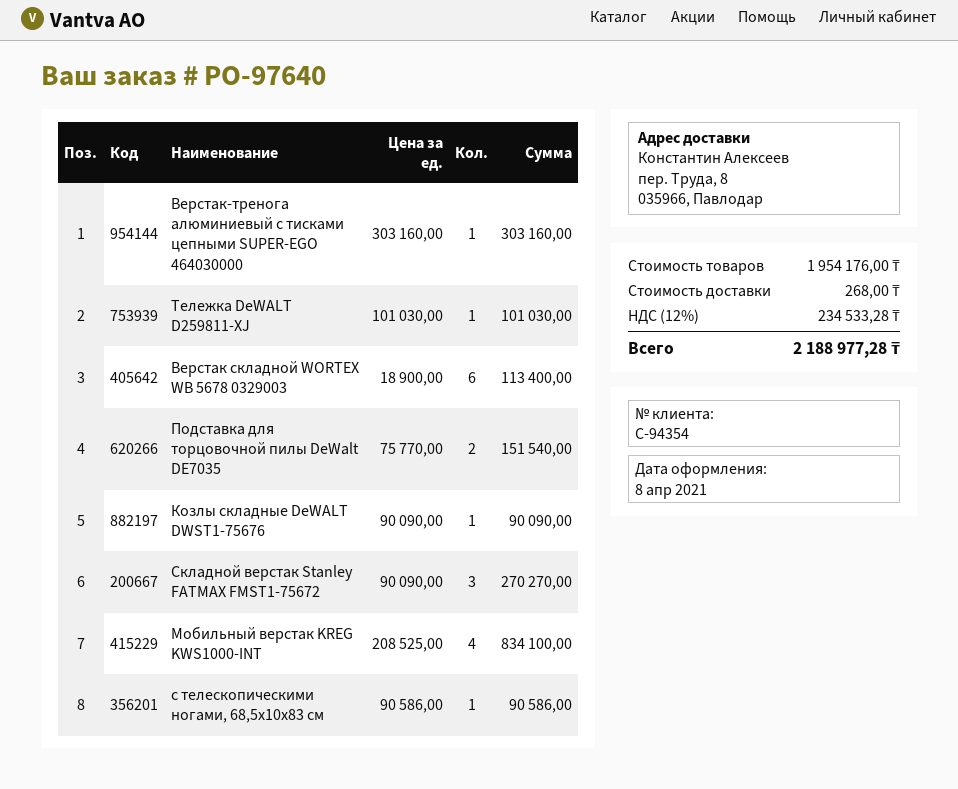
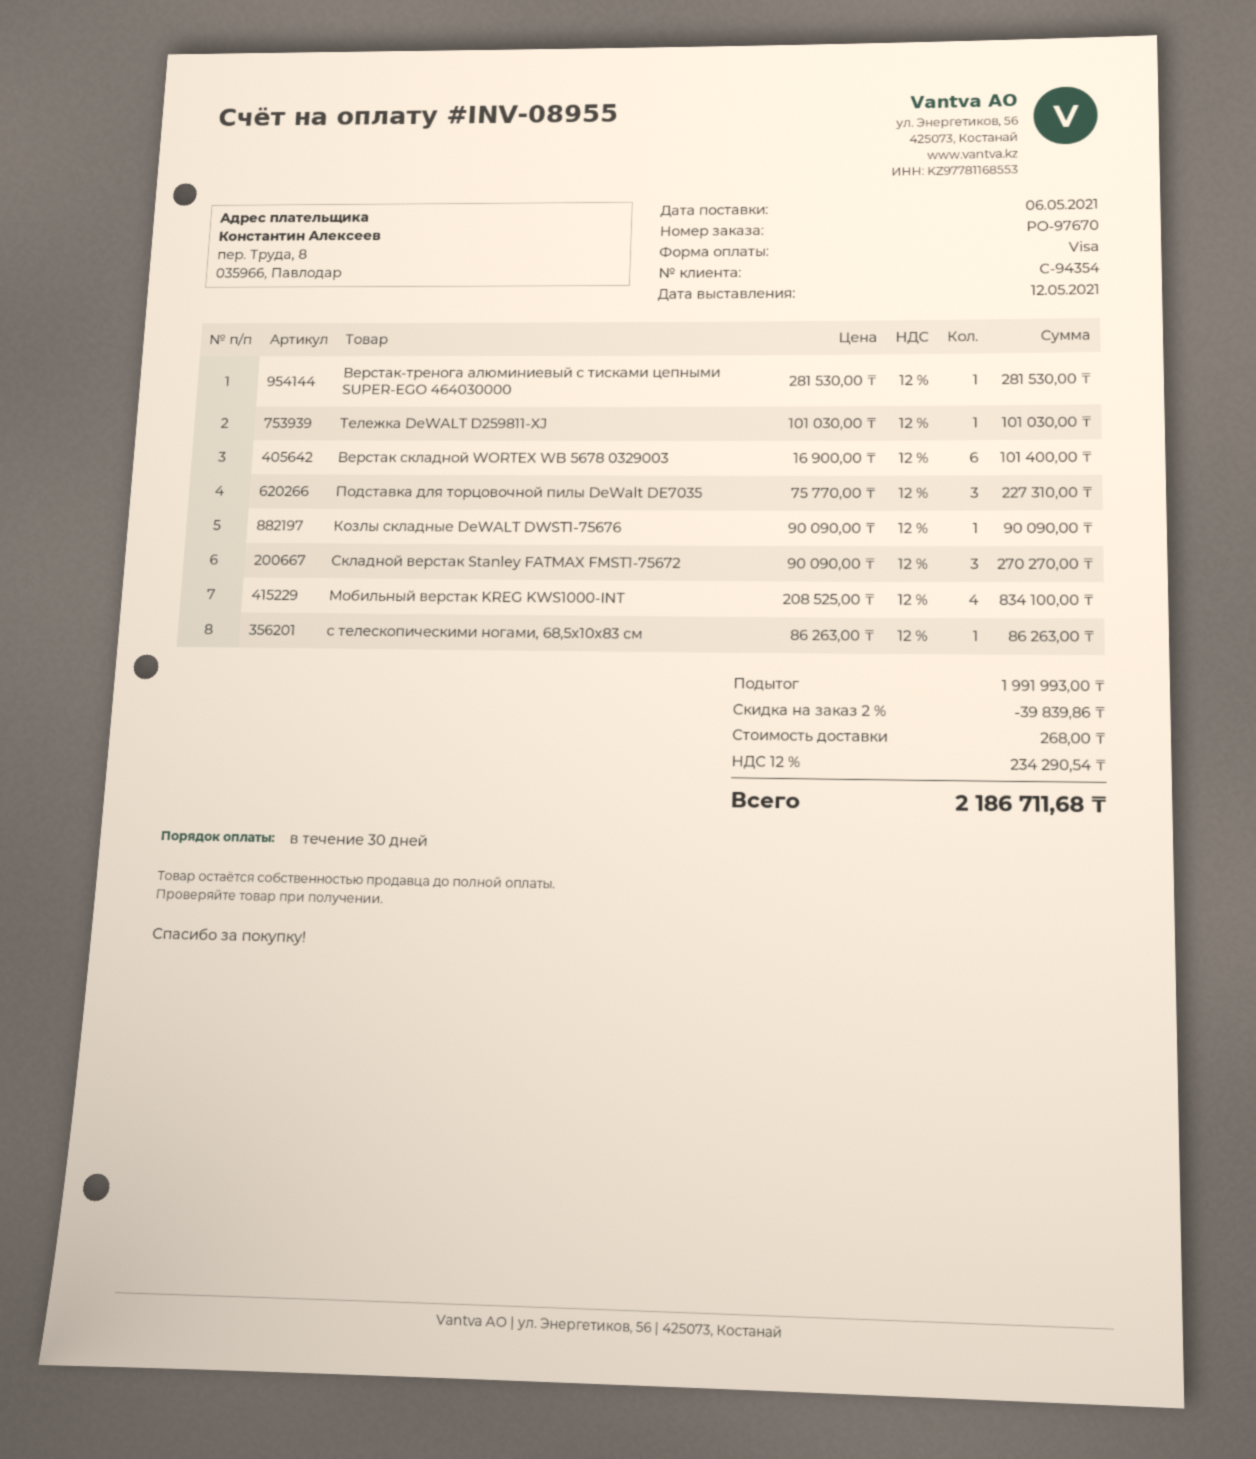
order number: PO-97640 -> PO-97670
Верстак-тренога алюминиевый с тисками цепными SUPER-EGO 464030000: 1 x 303160.00 = 303160.00 -> 1 x 281530.00 = 281530.00
Верстак складной WORTEX WB 5678 0329003: 6 x 18900.00 = 113400.00 -> 6 x 16900.00 = 101400.00
Подставка для торцовочной пилы DeWalt DE7035: 2 x 75770.00 = 151540.00 -> 3 x 75770.00 = 227310.00
с телескопическими ногами, 68,5x10x83 см: 1 x 90586.00 = 90586.00 -> 1 x 86263.00 = 86263.00
subtotal: 1954176.00 -> 1991993.00
discount: none -> 2% = 39839.86
tax: 12% = 234533.28 -> 12% = 234290.54
total: 2188977.28 -> 2186711.68

